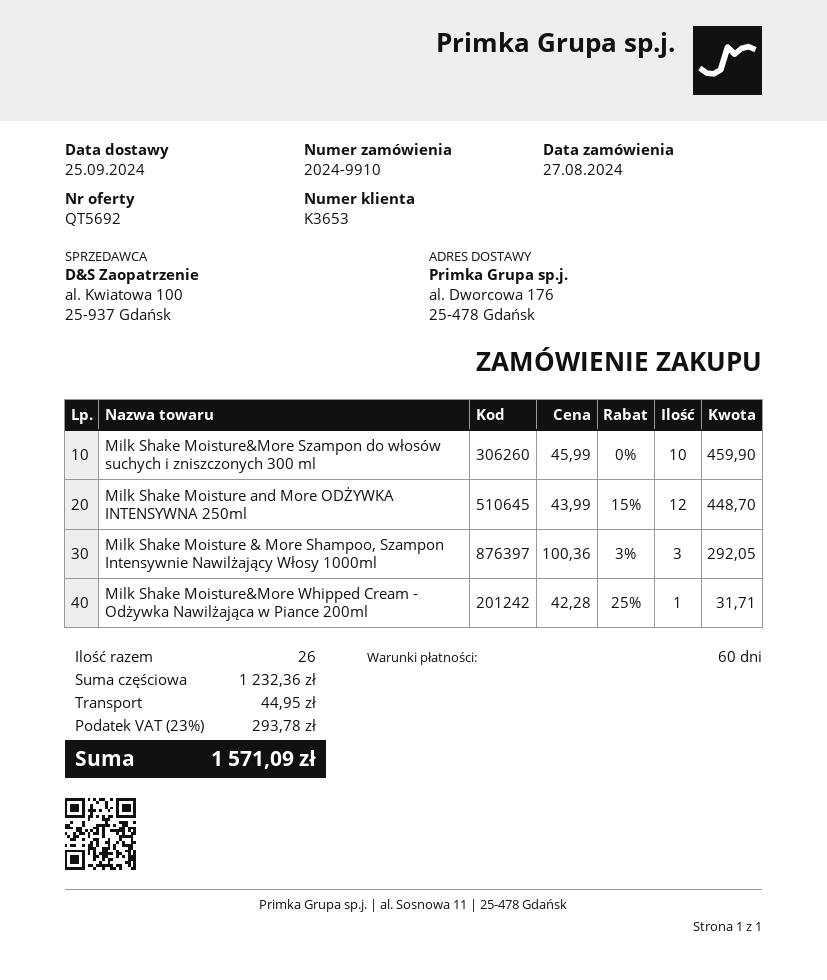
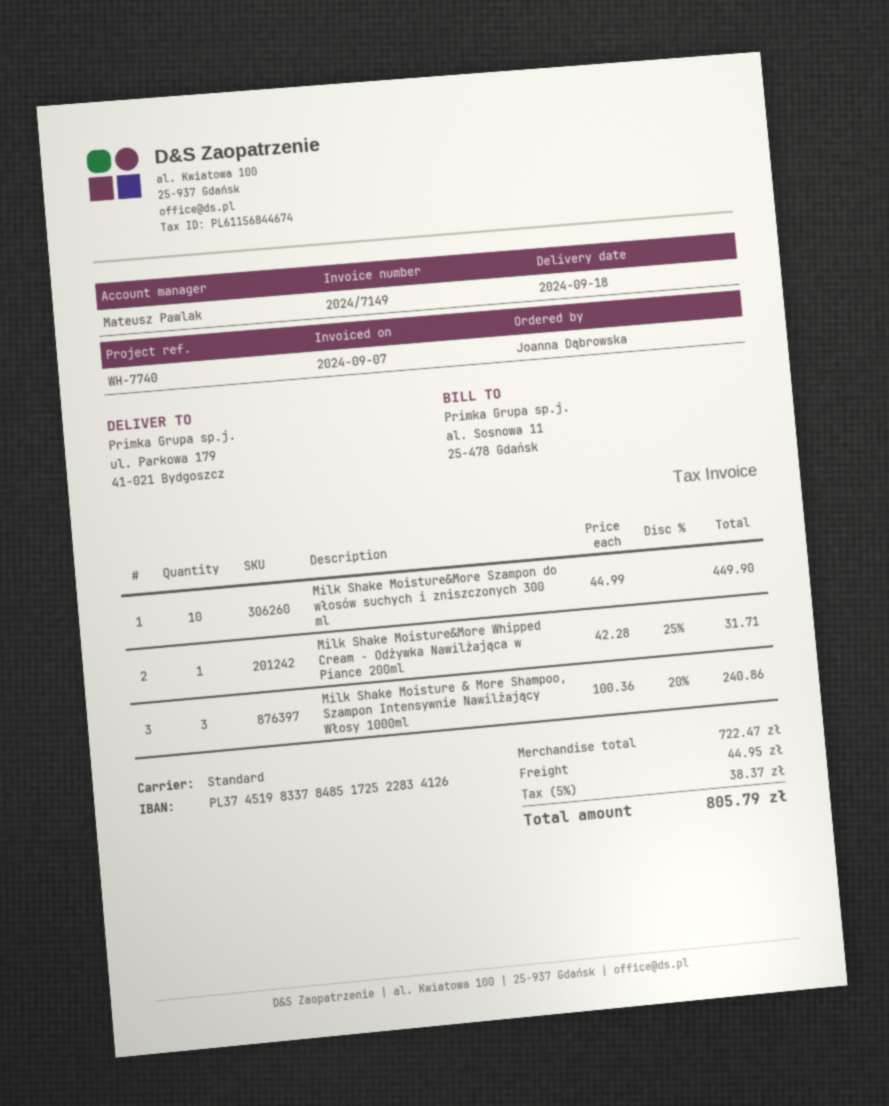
delivery date: 2024-09-25 -> 2024-09-18
ship to: al. Dworcowa 176, 25-478 Gdańsk -> ul. Parkowa 179, 41-021 Bydgoszcz
Milk Shake Moisture&More Szampon do włosów suchych i zniszczonych 300 ml: 10 x 45.99 = 459.90 -> 10 x 44.99 = 449.90
Milk Shake Moisture and More ODŻYWKA INTENSYWNA 250ml: 12 x 43.99 - 15% = 448.70 -> none
Milk Shake Moisture & More Shampoo, Szampon Intensywnie Nawilżający Włosy 1000ml: 3 x 100.36 - 3% = 292.05 -> 3 x 100.36 - 20% = 240.86
subtotal: 1232.36 -> 722.47
tax: 23% = 293.78 -> 5% = 38.37
total: 1571.09 -> 805.79

